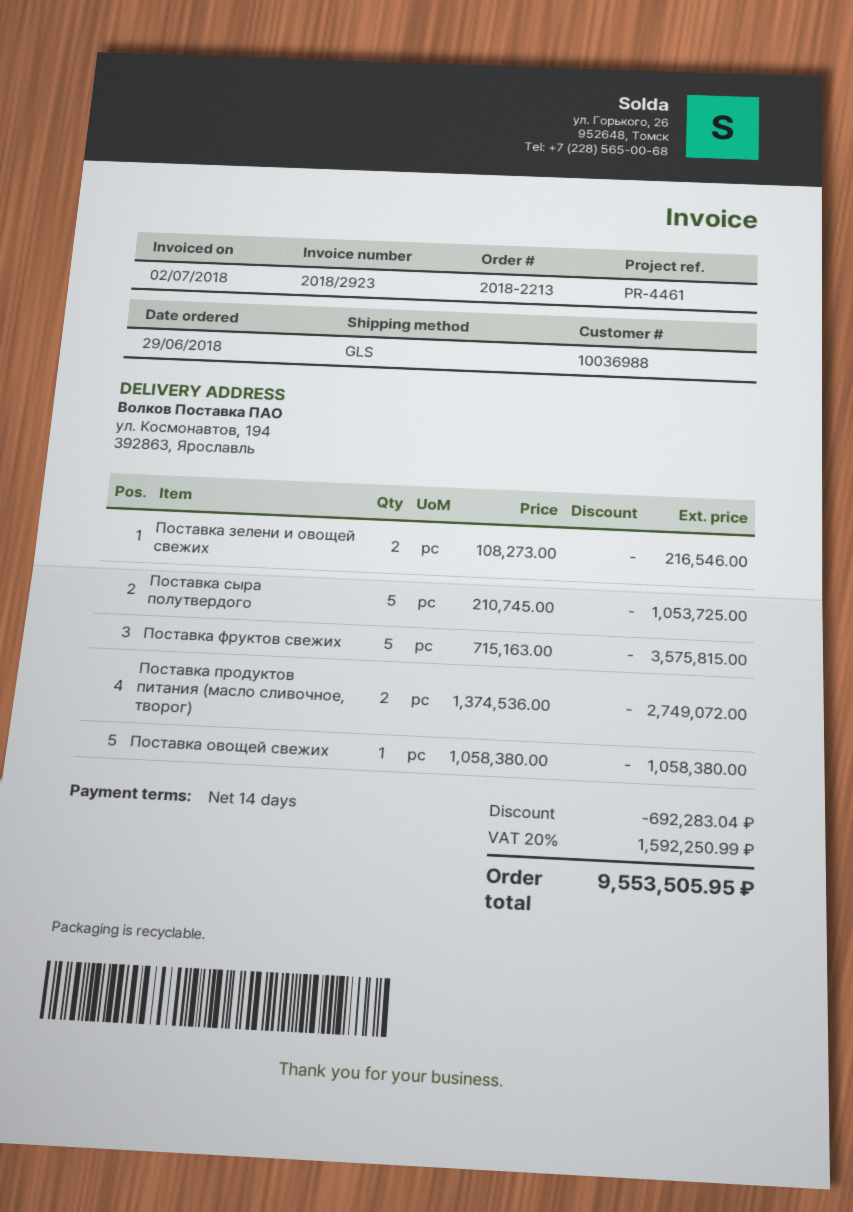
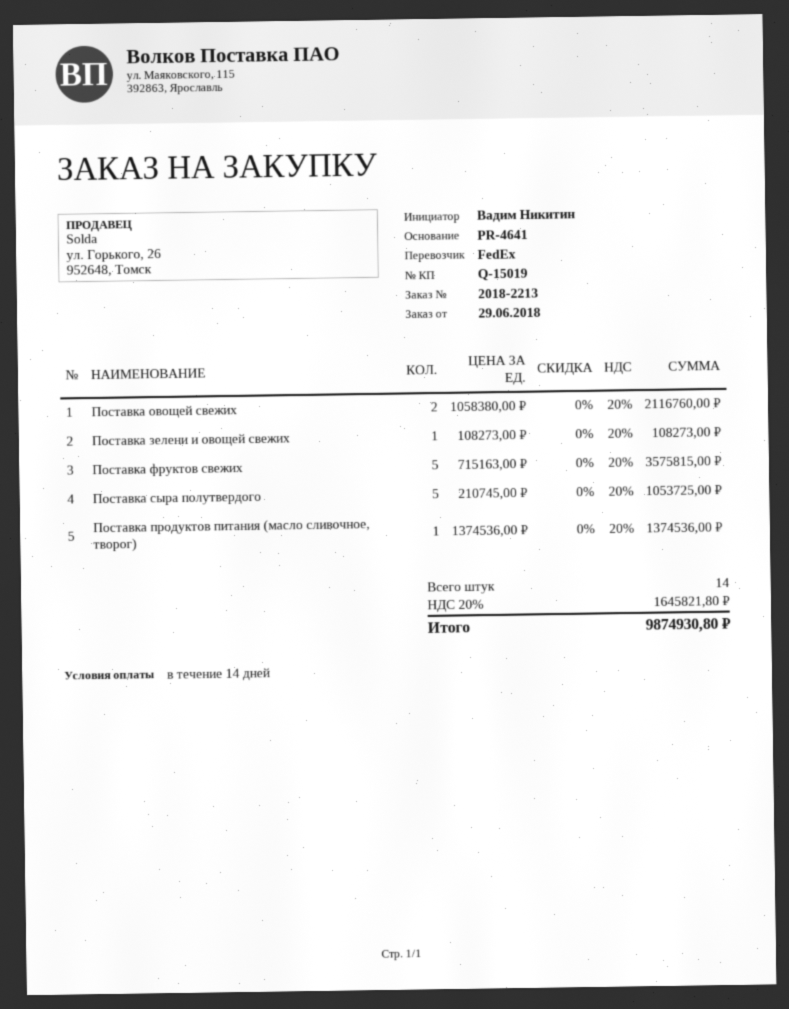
reference: PR-4461 -> PR-4641
shipping method: GLS -> FedEx
Поставка зелени и овощей свежих: 2 x 108273.00 = 216546.00 -> 1 x 108273.00 = 108273.00
Поставка продуктов питания (масло сливочное, творог): 2 x 1374536.00 = 2749072.00 -> 1 x 1374536.00 = 1374536.00
Поставка овощей свежих: 1 x 1058380.00 = 1058380.00 -> 2 x 1058380.00 = 2116760.00
discount: 692283.04 -> none
tax: 20% = 1592250.99 -> 20% = 1645821.80
total: 9553505.95 -> 9874930.80

